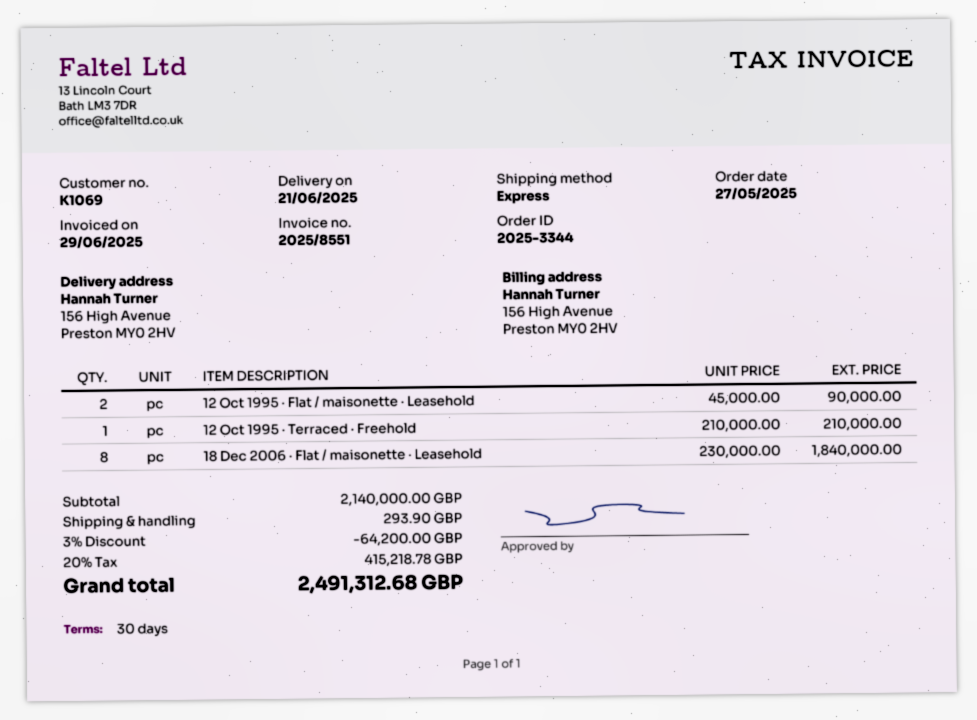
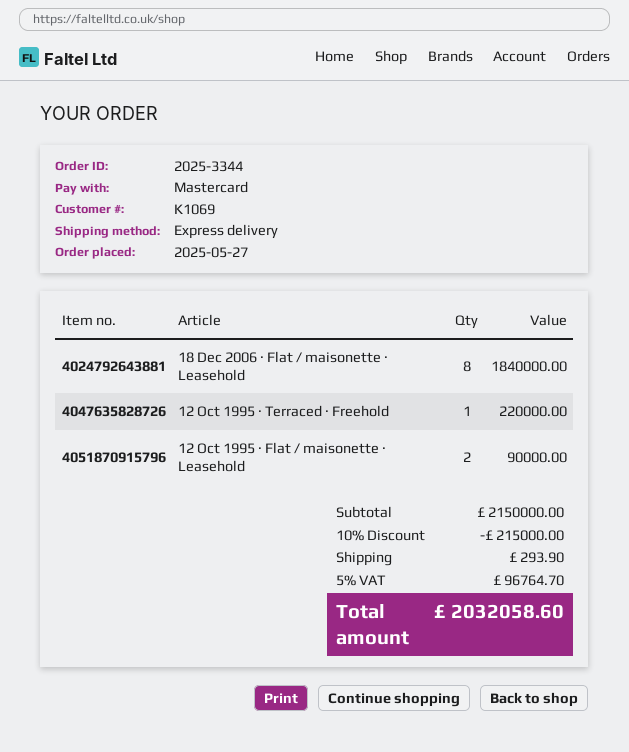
12 Oct 1995 · Terraced · Freehold: 1 for 210000.00 -> 1 for 220000.00
subtotal: 2140000.00 -> 2150000.00
discount: 3% = 64200.00 -> 10% = 215000.00
tax: 20% = 415218.78 -> 5% = 96764.70
total: 2491312.68 -> 2032058.60

